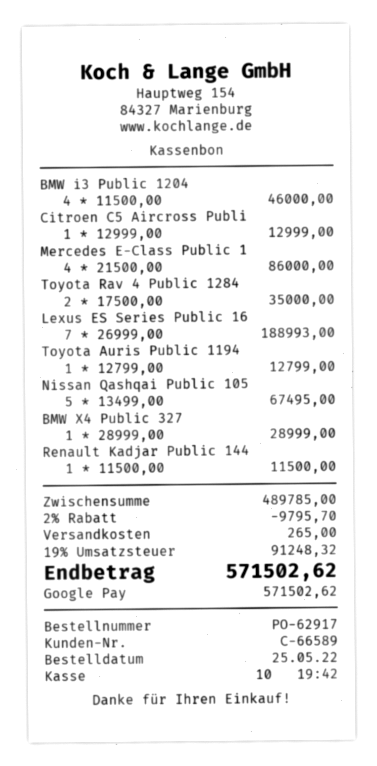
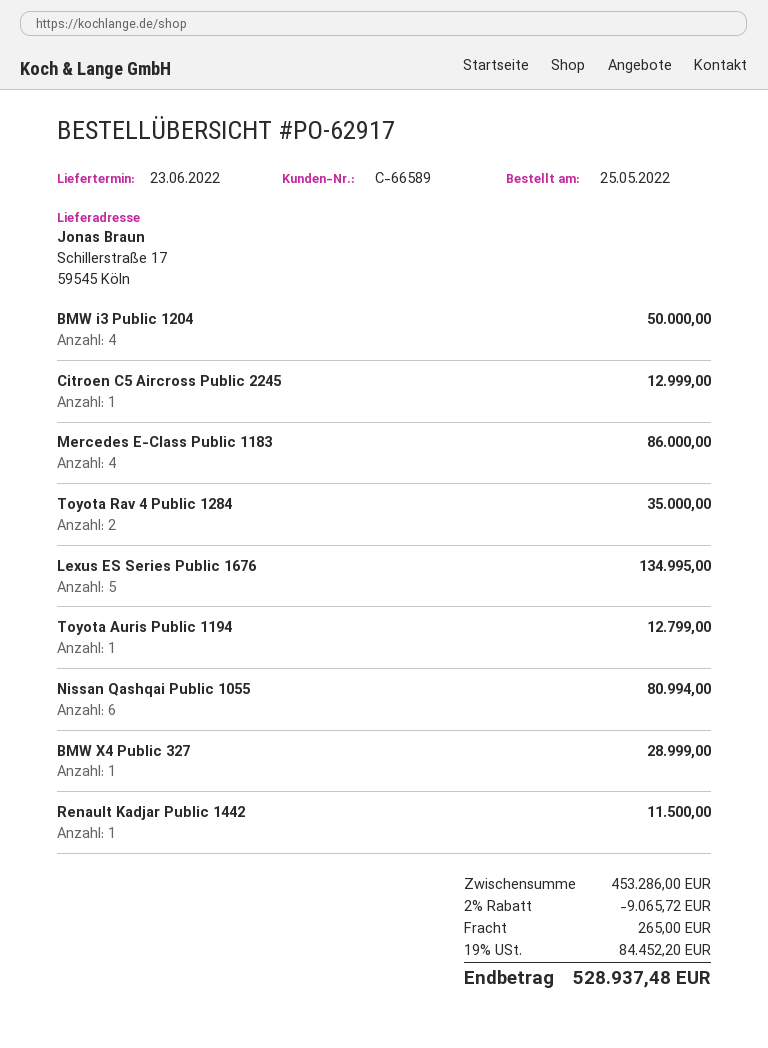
BMW i3 Public 1204: 4 for 46000.00 -> 4 for 50000.00
Lexus ES Series Public 16: 7 for 188993.00 -> 5 for 134995.00
Nissan Qashqai Public 105: 5 for 67495.00 -> 6 for 80994.00
subtotal: 489785.00 -> 453286.00
discount: 2% = 9795.70 -> 2% = 9065.72
tax: 19% = 91248.32 -> 19% = 84452.20
total: 571502.62 -> 528937.48

